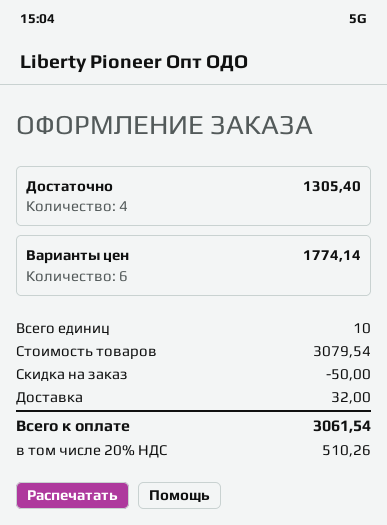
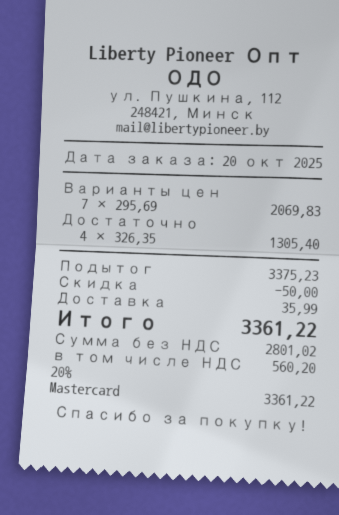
Варианты цен: 6 for 1774.14 -> 7 for 2069.83
subtotal: 3079.54 -> 3375.23
shipping: 32.00 -> 35.99
tax: 20% = 510.26 -> 20% = 560.20
total: 3061.54 -> 3361.22

